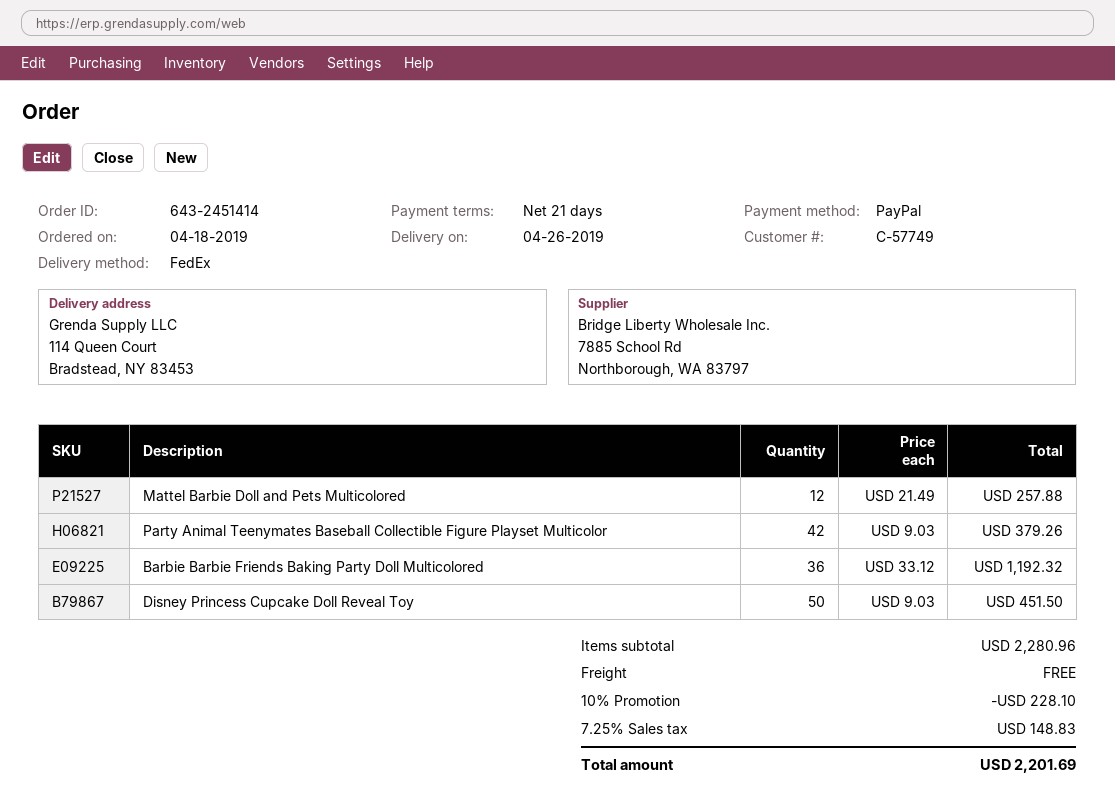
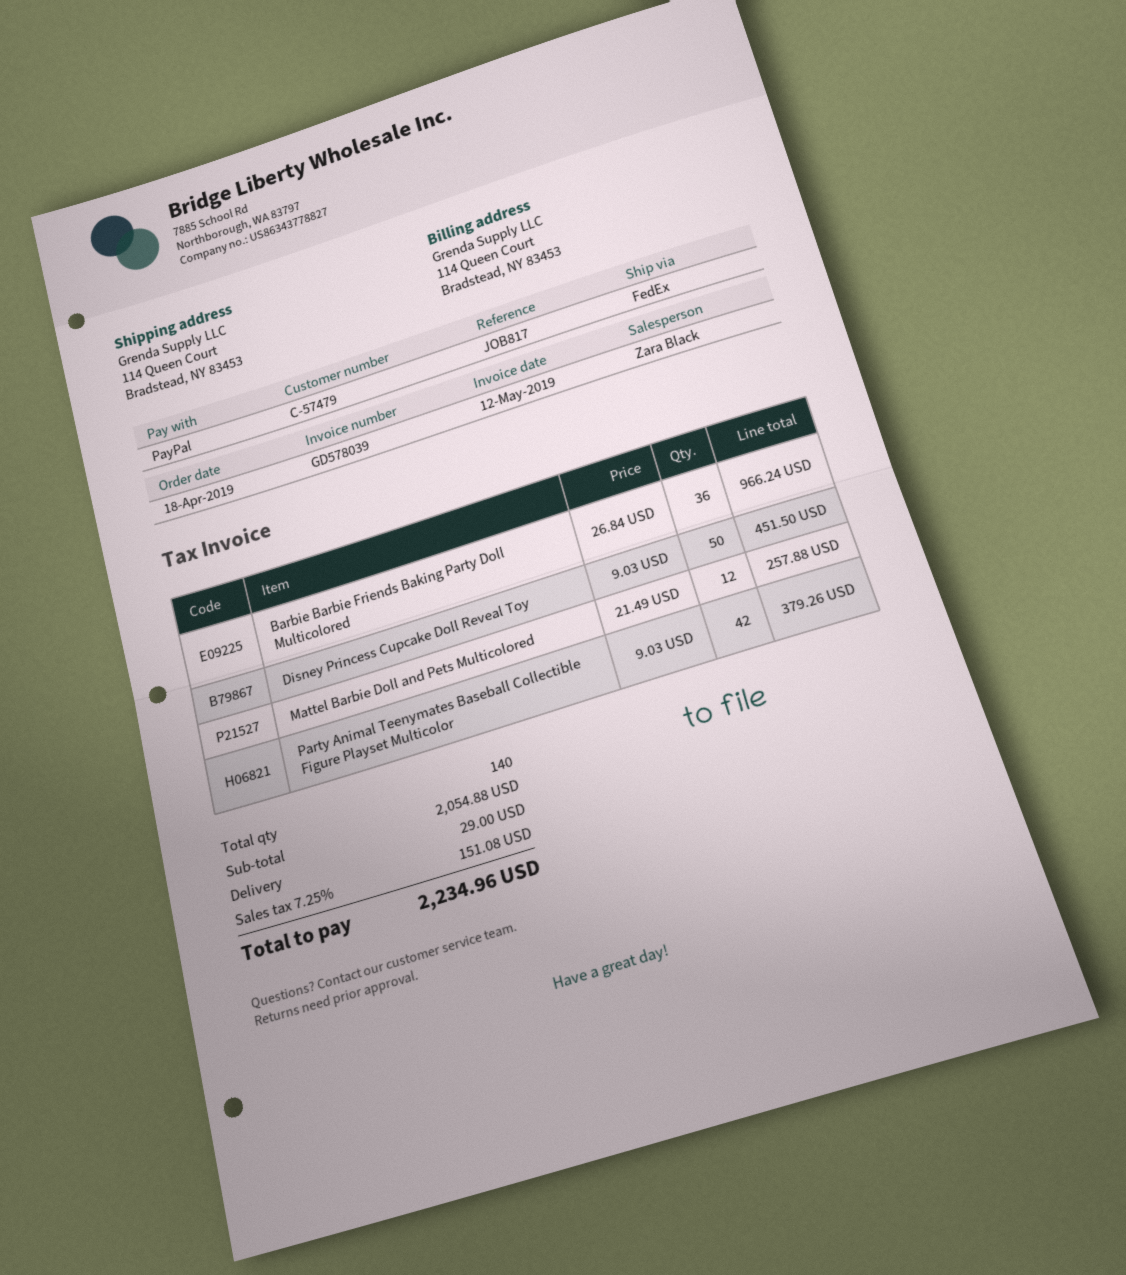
customer number: C-57749 -> C-57479
Barbie Barbie Friends Baking Party Doll Multicolored: 36 x 33.12 = 1192.32 -> 36 x 26.84 = 966.24
subtotal: 2280.96 -> 2054.88
discount: 10% = 228.10 -> none
shipping: 0.00 -> 29.00
tax: 7.25% = 148.83 -> 7.25% = 151.08
total: 2201.69 -> 2234.96

